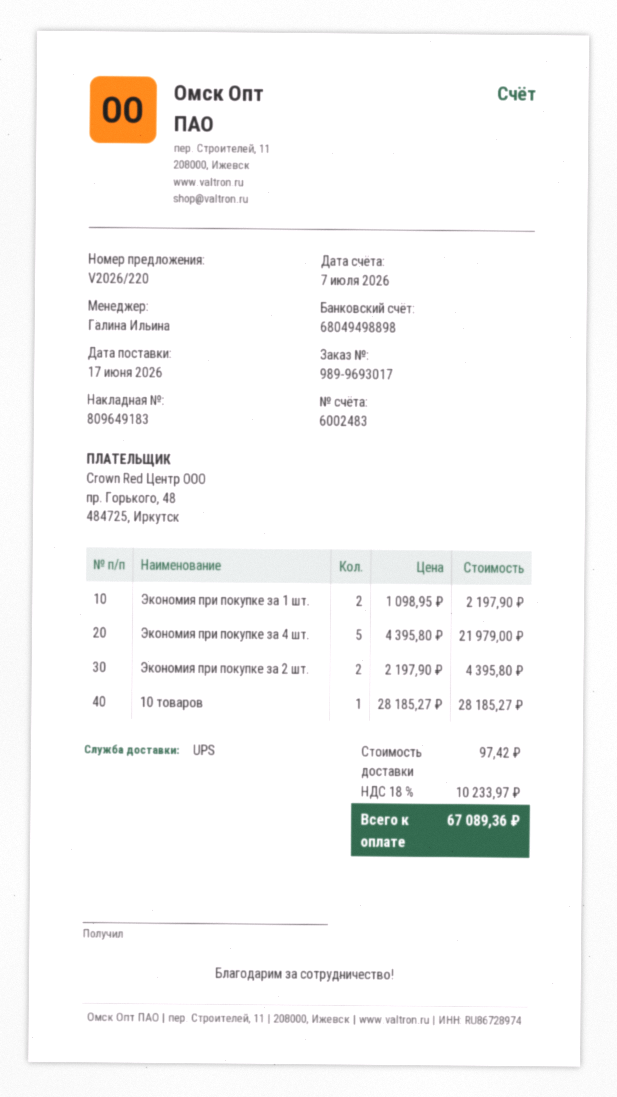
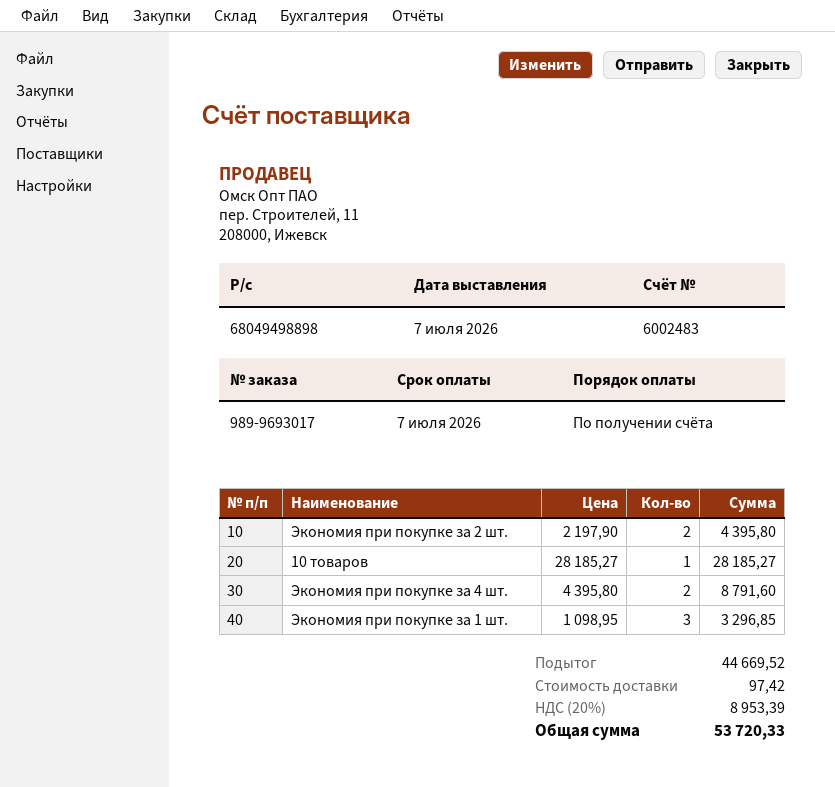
Экономия при покупке за 1 шт.: 2 x 1098.95 = 2197.90 -> 3 x 1098.95 = 3296.85
Экономия при покупке за 4 шт.: 5 x 4395.80 = 21979.00 -> 2 x 4395.80 = 8791.60
tax: 18% = 10233.97 -> 20% = 8953.39
total: 67089.36 -> 53720.33

